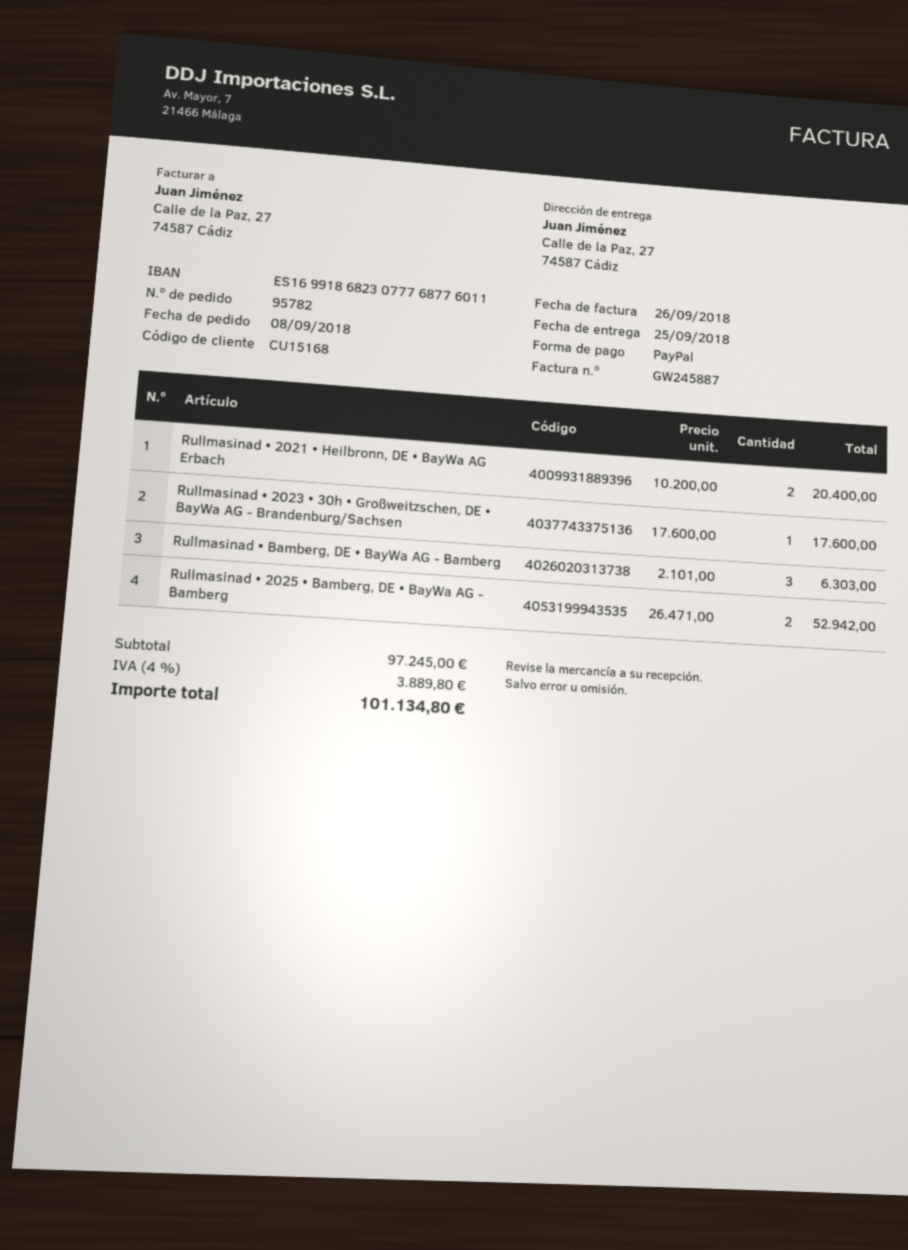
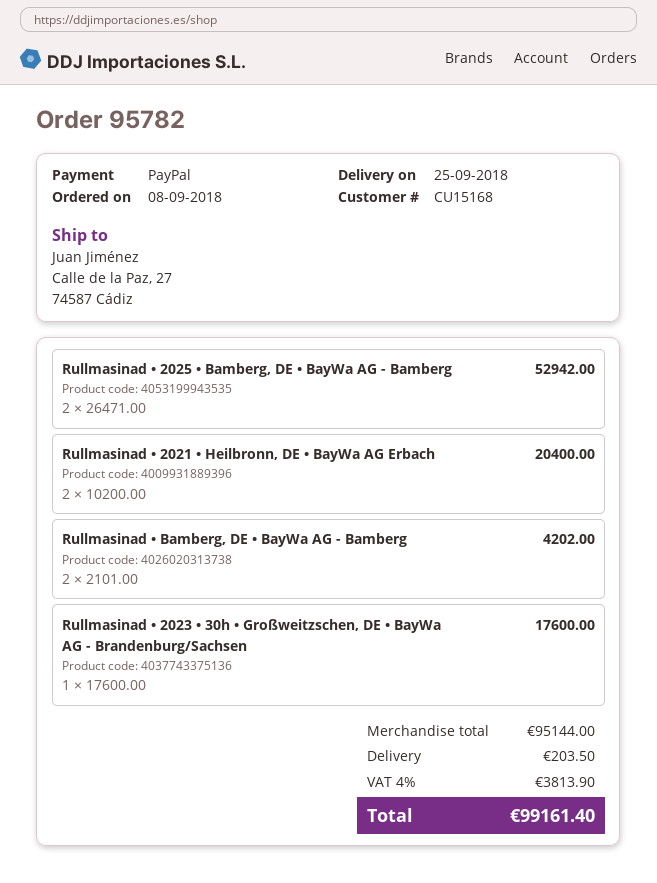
Rullmasinad • Bamberg, DE • BayWa AG - Bamberg: 3 x 2101.00 = 6303.00 -> 2 x 2101.00 = 4202.00
subtotal: 97245.00 -> 95144.00
shipping: none -> 203.50
tax: 4% = 3889.80 -> 4% = 3813.90
total: 101134.80 -> 99161.40

